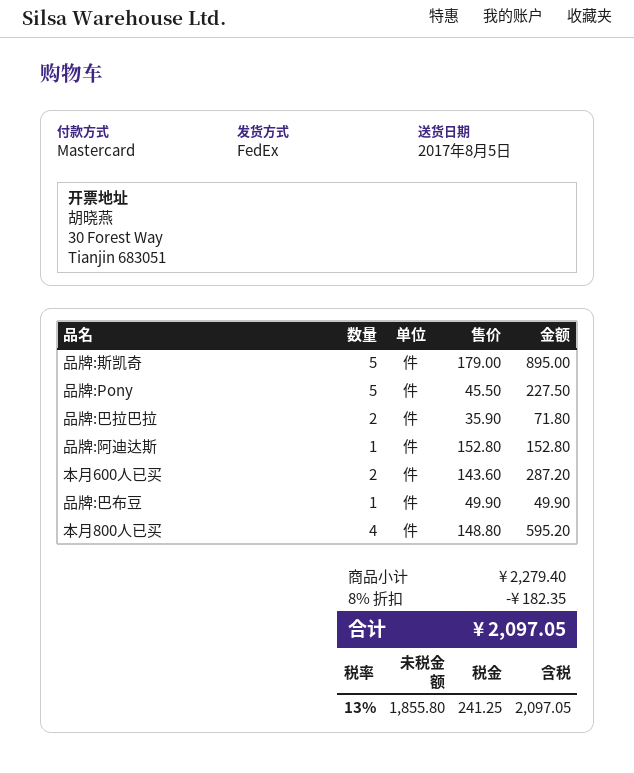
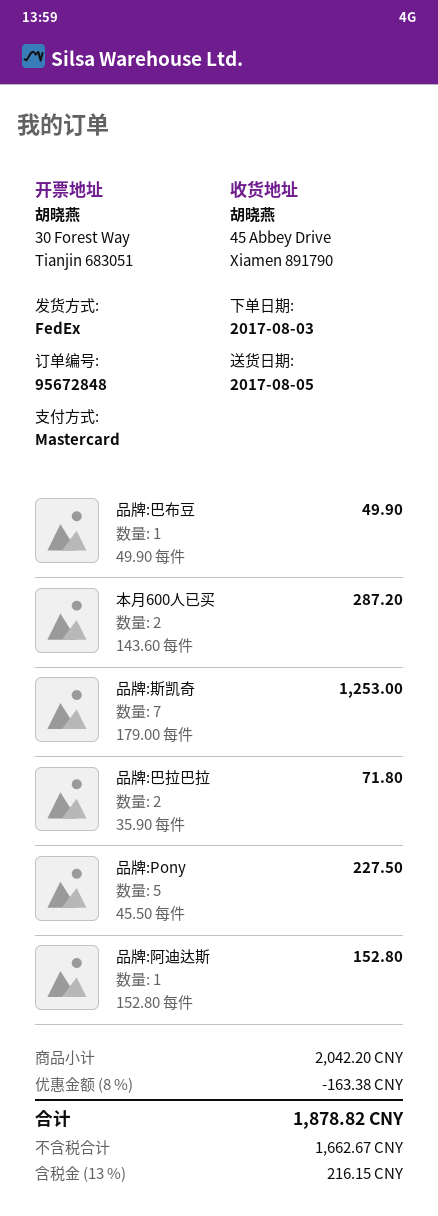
品牌:斯凯奇: 5 x 179.00 = 895.00 -> 7 x 179.00 = 1253.00
本月800人已买: 4 x 148.80 = 595.20 -> none
subtotal: 2279.40 -> 2042.20
discount: 8% = 182.35 -> 8% = 163.38
net: 1855.80 -> 1662.67
tax: 13% = 241.25 -> 13% = 216.15
total: 2097.05 -> 1878.82

